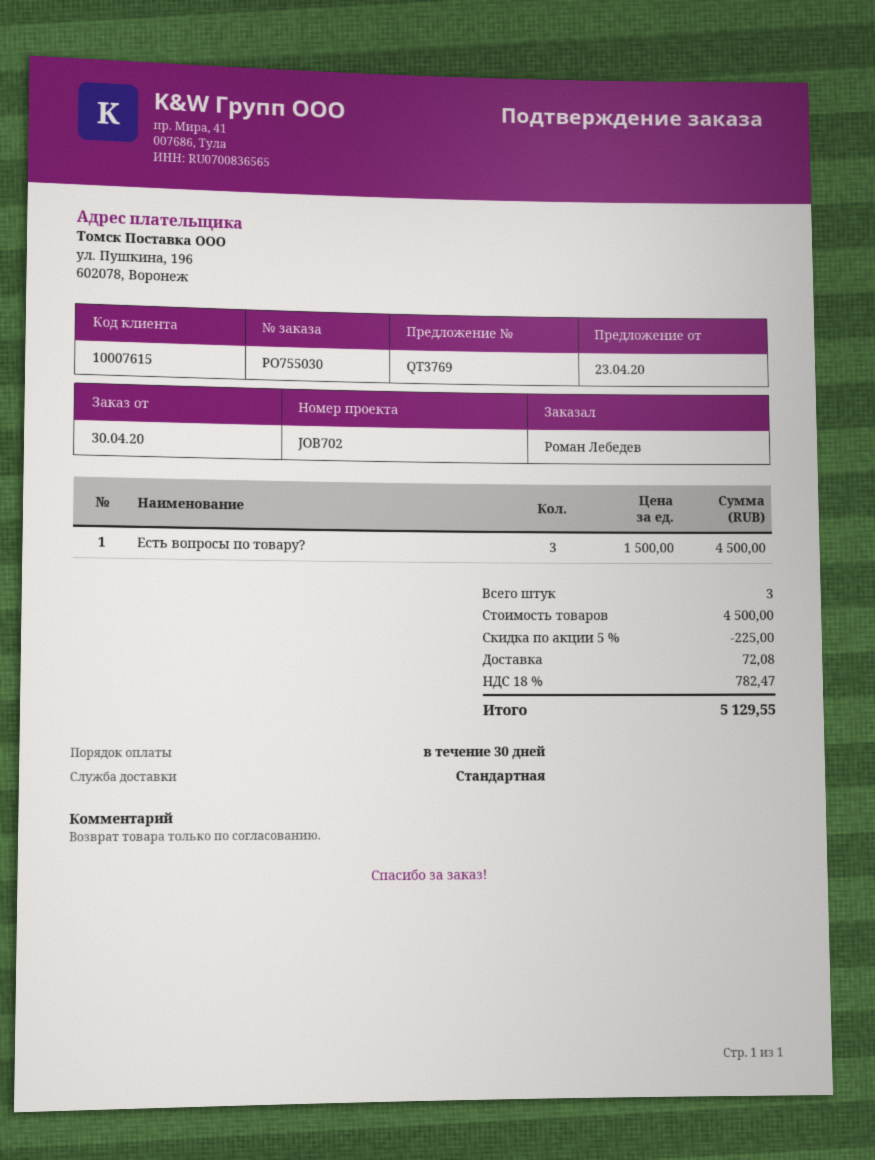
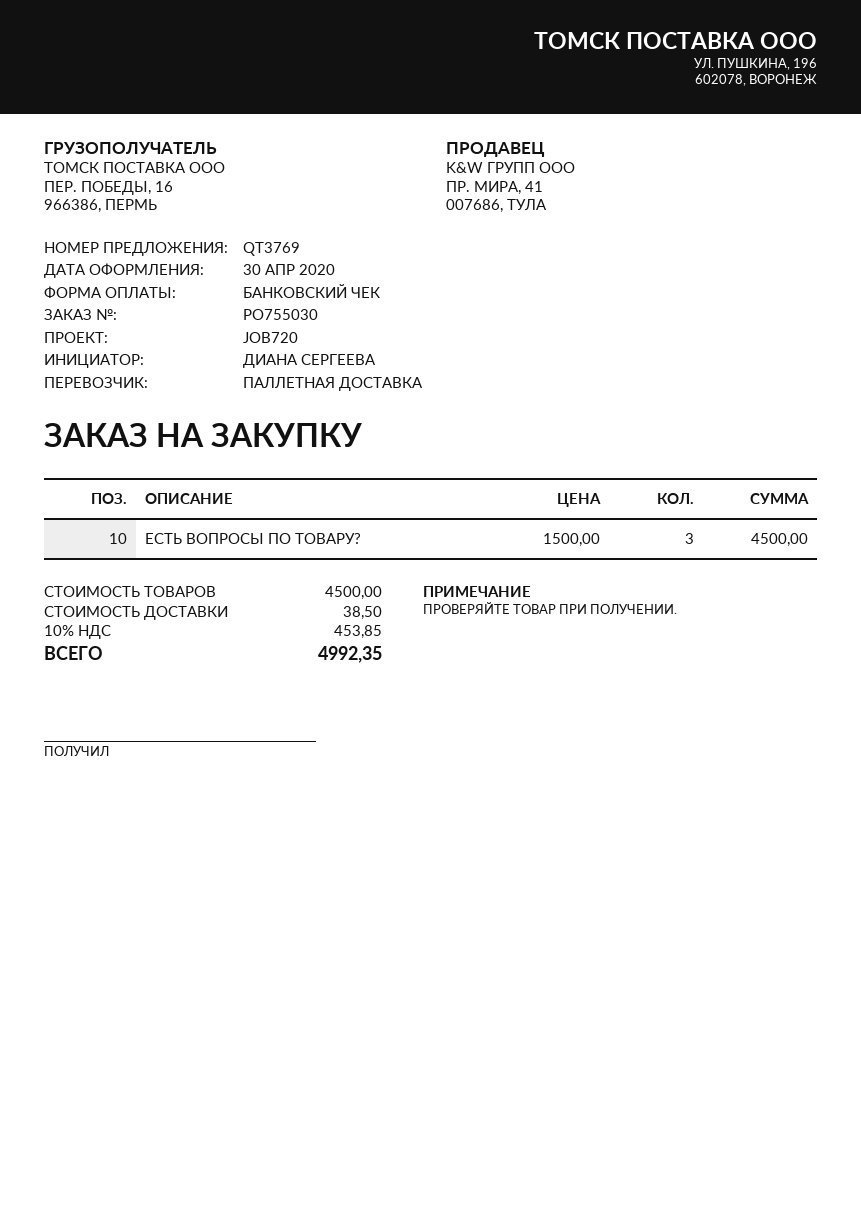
reference: JOB702 -> JOB720
ordered by: Роман Лебедев -> ДИАНА СЕРГЕЕВА
shipping method: standard -> pallet freight
discount: 5% = 225.00 -> none
shipping: 72.08 -> 38.50
tax: 18% = 782.47 -> 10% = 453.85
total: 5129.55 -> 4992.35

